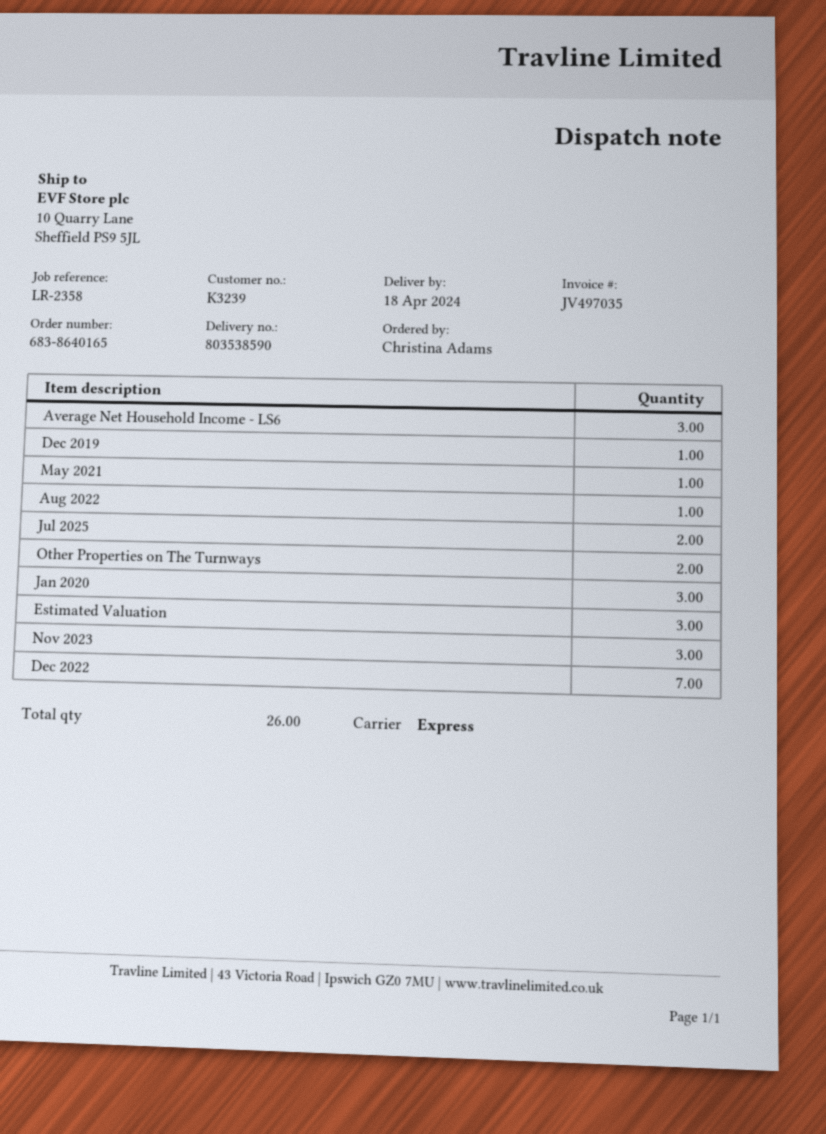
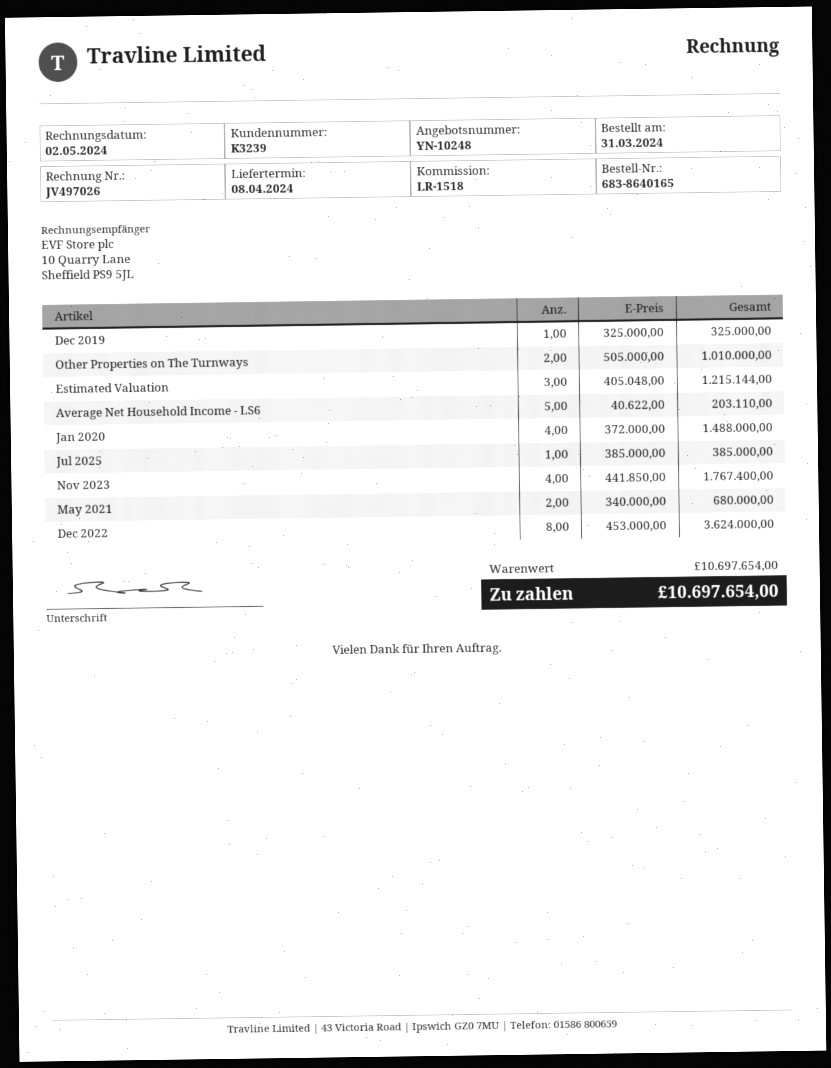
delivery date: 2024-04-18 -> 2024-04-08
invoice number: JV497035 -> JV497026
reference: LR-2358 -> LR-1518
Average Net Household Income - LS6: 3 -> 5
May 2021: 1 -> 2
Aug 2022: 1 -> none
Jul 2025: 2 -> 1
Jan 2020: 3 -> 4
Nov 2023: 3 -> 4
Dec 2022: 7 -> 8

